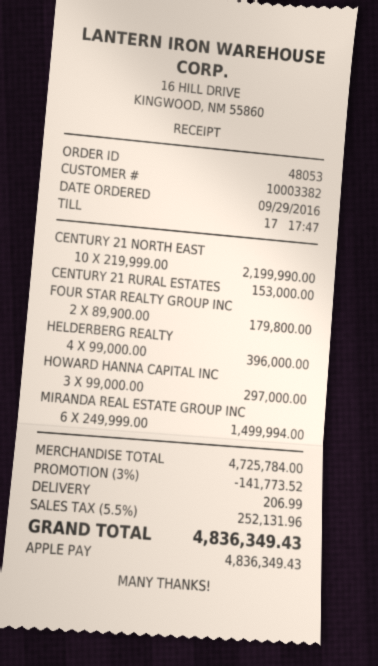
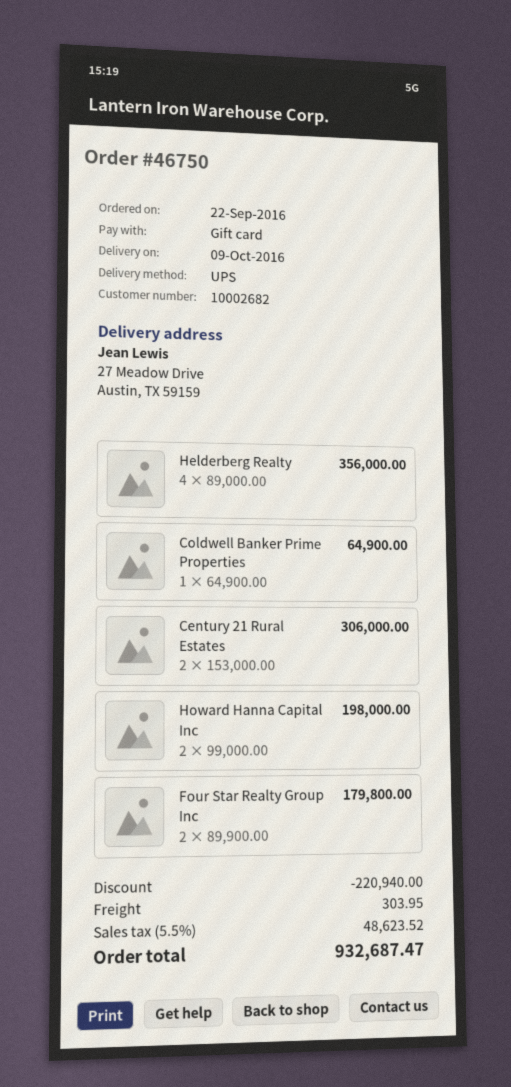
order number: 48053 -> 46750
order date: 2016-09-29 -> 2016-09-22
customer number: 10003382 -> 10002682
payment method: Apple Pay -> gift card
CENTURY 21 NORTH EAST: 10 x 219999.00 = 2199990.00 -> none
CENTURY 21 RURAL ESTATES: 1 x 153000.00 = 153000.00 -> 2 x 153000.00 = 306000.00
HELDERBERG REALTY: 4 x 99000.00 = 396000.00 -> 4 x 89000.00 = 356000.00
HOWARD HANNA CAPITAL INC: 3 x 99000.00 = 297000.00 -> 2 x 99000.00 = 198000.00
MIRANDA REAL ESTATE GROUP INC: 6 x 249999.00 = 1499994.00 -> none
Coldwell Banker Prime Properties: none -> 1 x 64900.00 = 64900.00
discount: 141773.52 -> 220940.00
shipping: 206.99 -> 303.95
tax: 5.5% = 252131.96 -> 5.5% = 48623.52
total: 4836349.43 -> 932687.47

